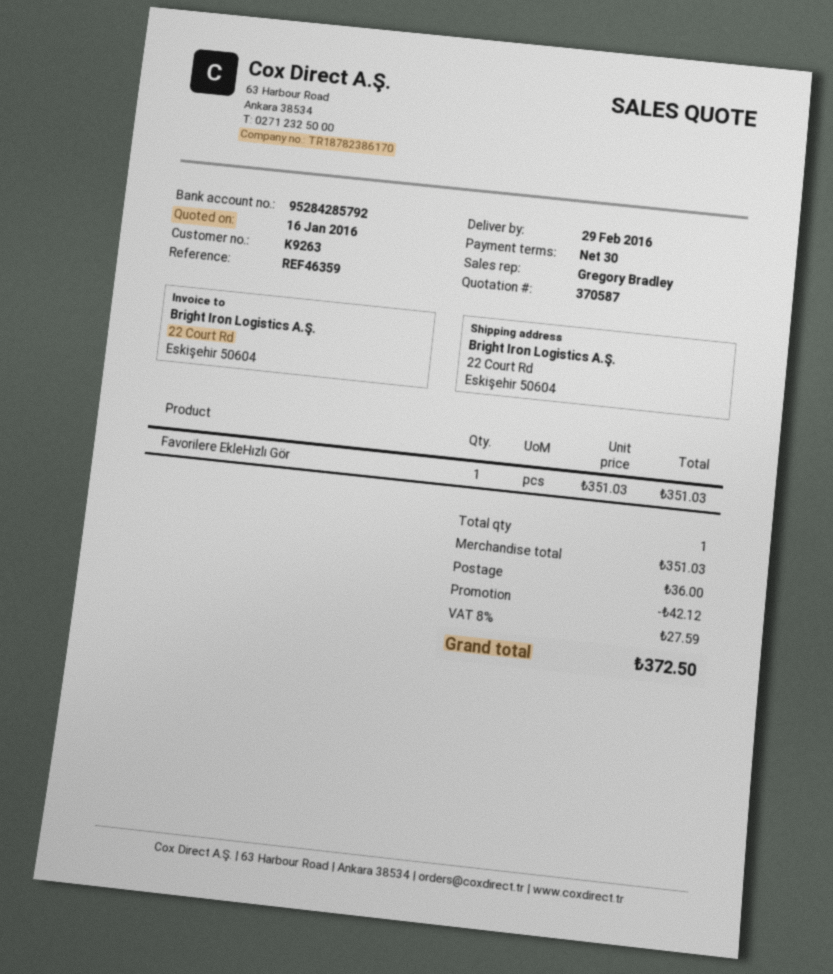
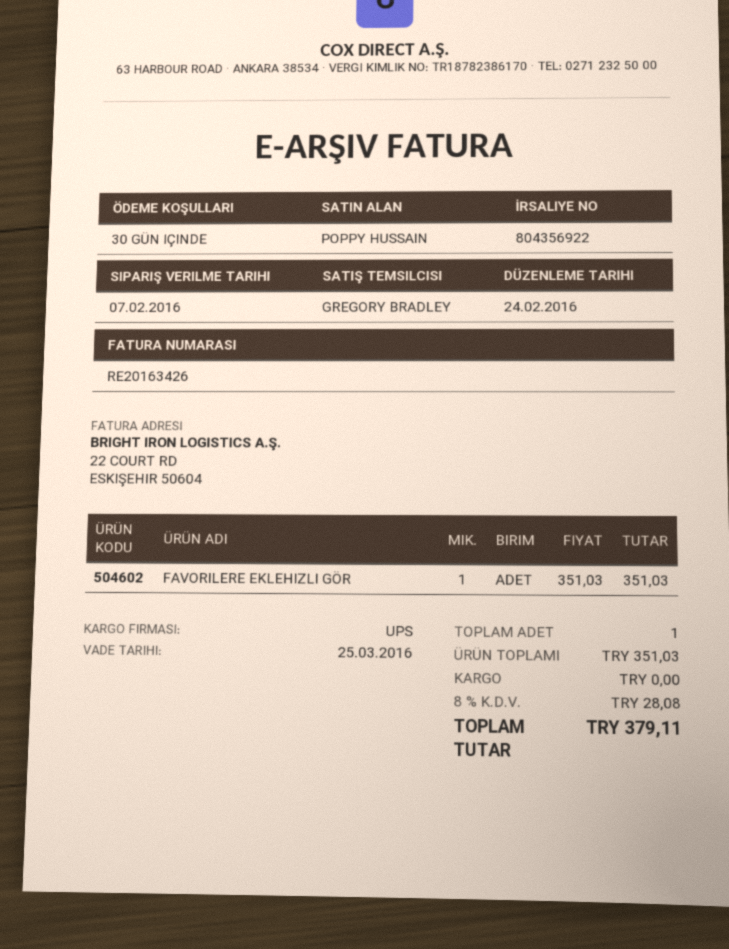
discount: 42.12 -> none
shipping: 36.00 -> 0.00
tax: 8% = 27.59 -> 8% = 28.08
total: 372.50 -> 379.11

